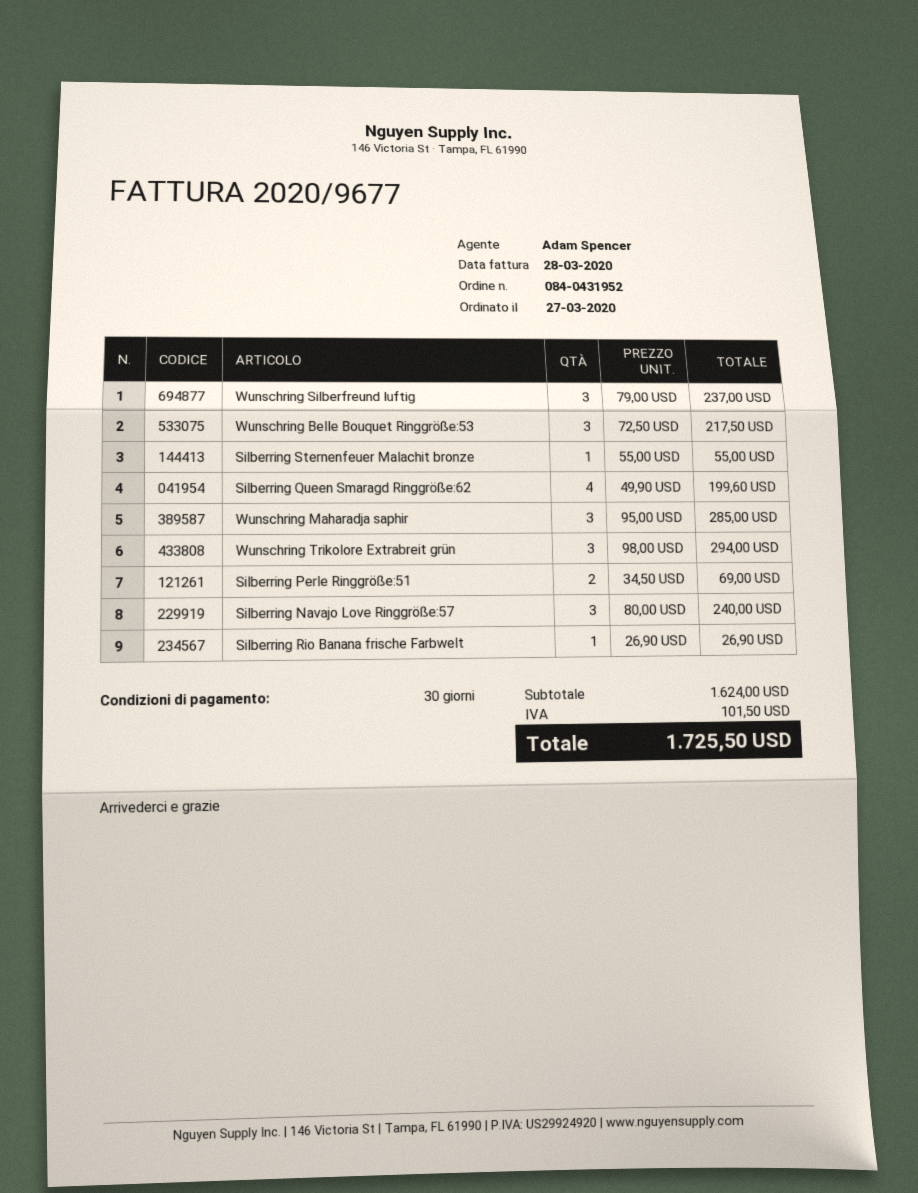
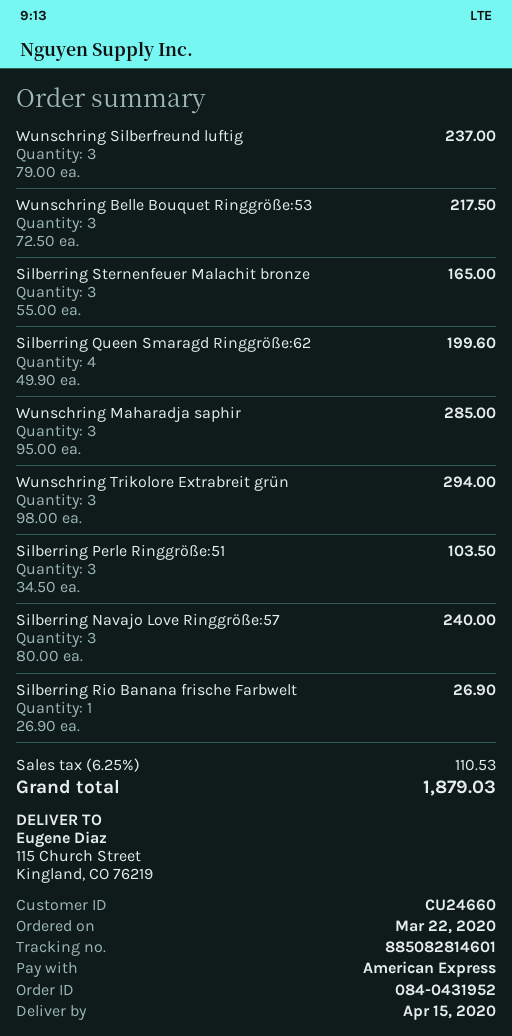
order date: 2020-03-27 -> 2020-03-22
Silberring Sternenfeuer Malachit bronze: 1 x 55.00 = 55.00 -> 3 x 55.00 = 165.00
Silberring Perle Ringgröße:51: 2 x 34.50 = 69.00 -> 3 x 34.50 = 103.50
tax: 101.50 -> 110.53
total: 1725.50 -> 1879.03

